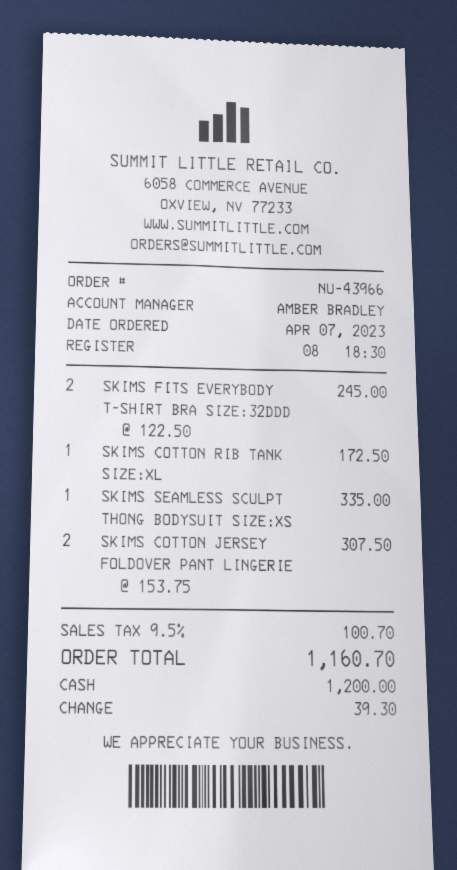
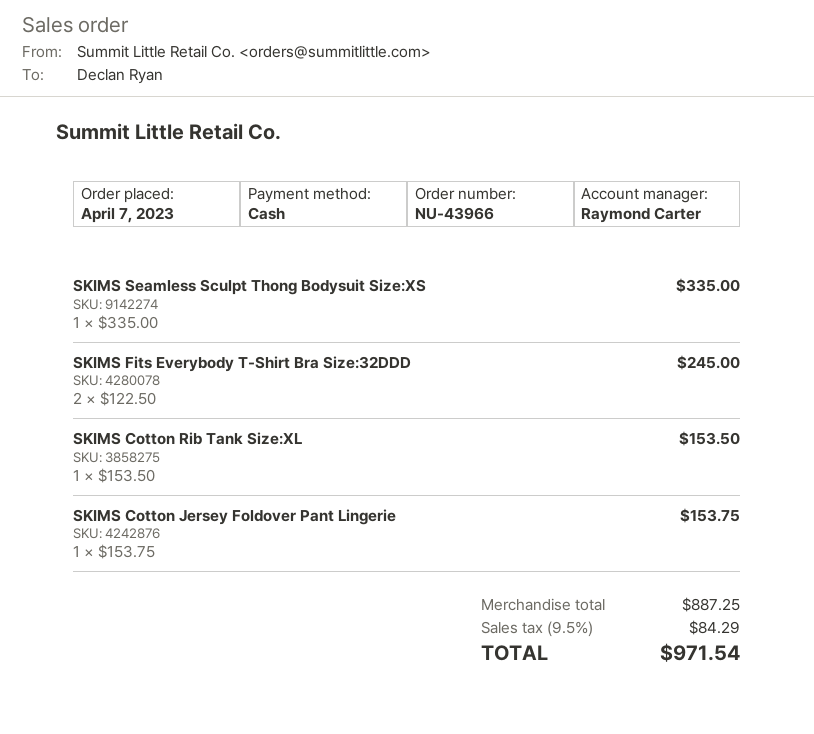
sales rep: AMBER BRADLEY -> Raymond Carter
SKIMS COTTON RIB TANK SIZE:XL: 1 x 172.50 = 172.50 -> 1 x 153.50 = 153.50
SKIMS COTTON JERSEY FOLDOVER PANT LINGERIE: 2 x 153.75 = 307.50 -> 1 x 153.75 = 153.75
tax: 9.5% = 100.70 -> 9.5% = 84.29
total: 1160.70 -> 971.54

